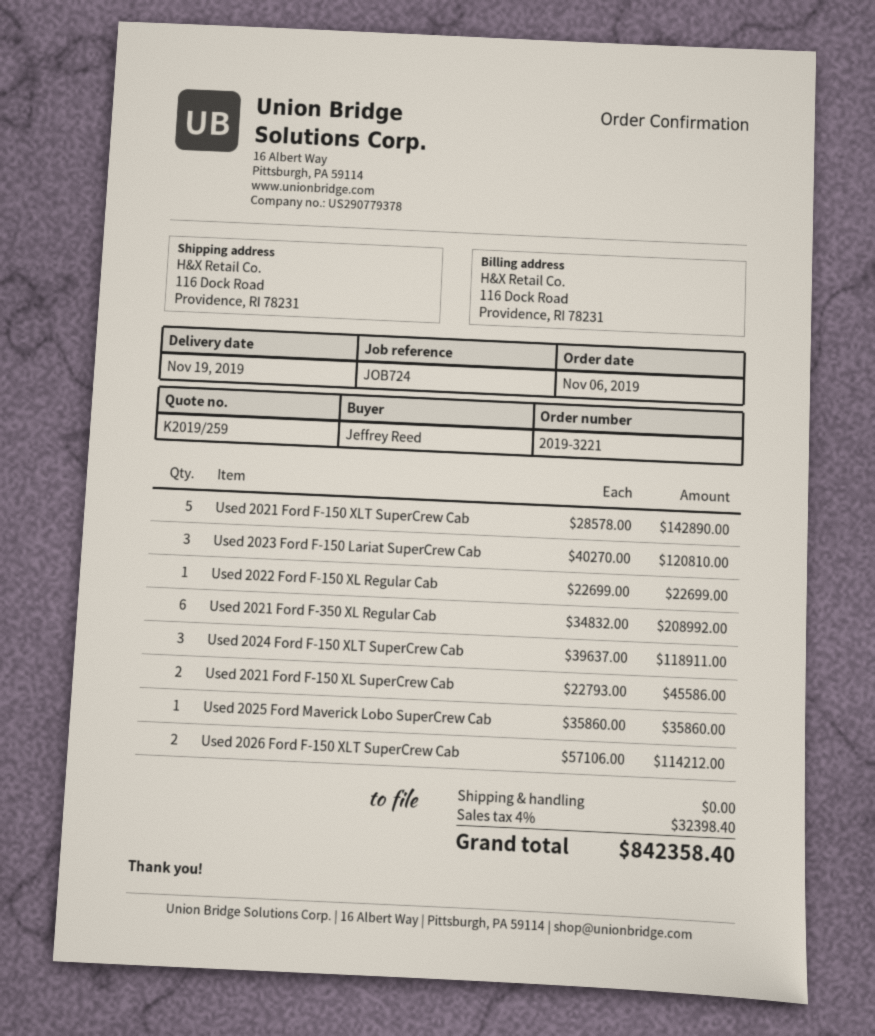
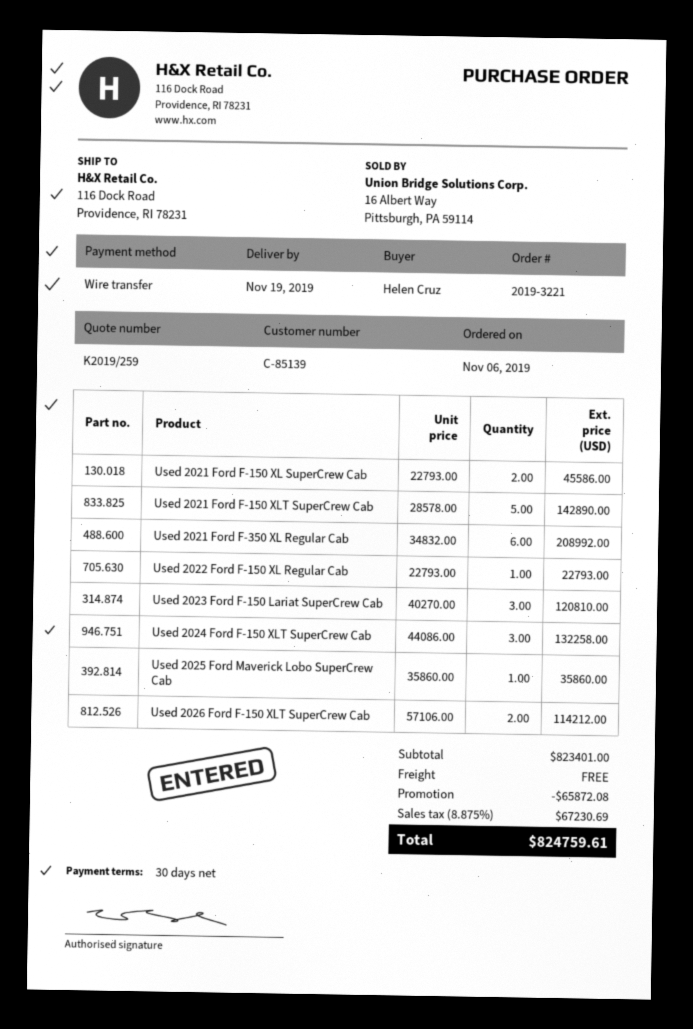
ordered by: Jeffrey Reed -> Helen Cruz
Used 2022 Ford F-150 XL Regular Cab: 1 x 22699.00 = 22699.00 -> 1 x 22793.00 = 22793.00
Used 2024 Ford F-150 XLT SuperCrew Cab: 3 x 39637.00 = 118911.00 -> 3 x 44086.00 = 132258.00
discount: none -> 65872.08
tax: 4% = 32398.40 -> 8.875% = 67230.69
total: 842358.40 -> 824759.61

